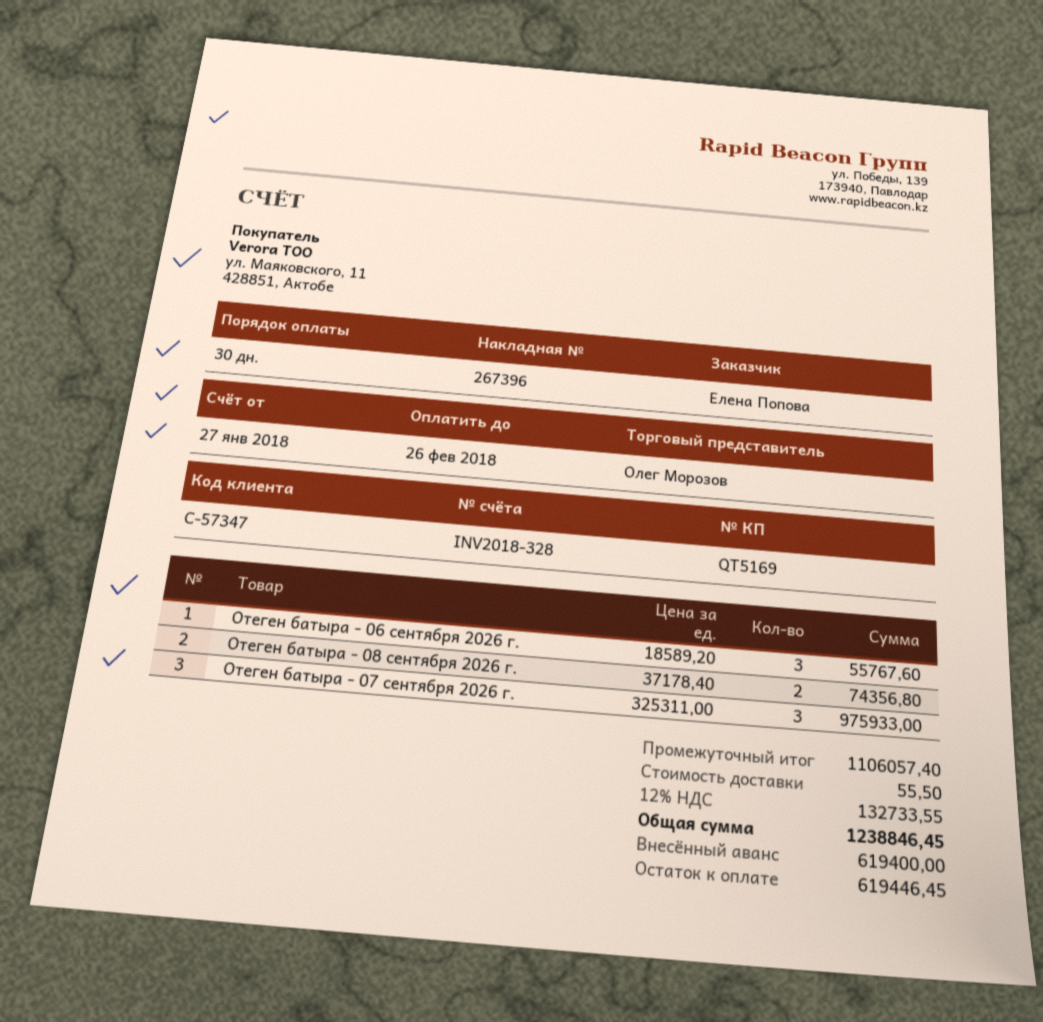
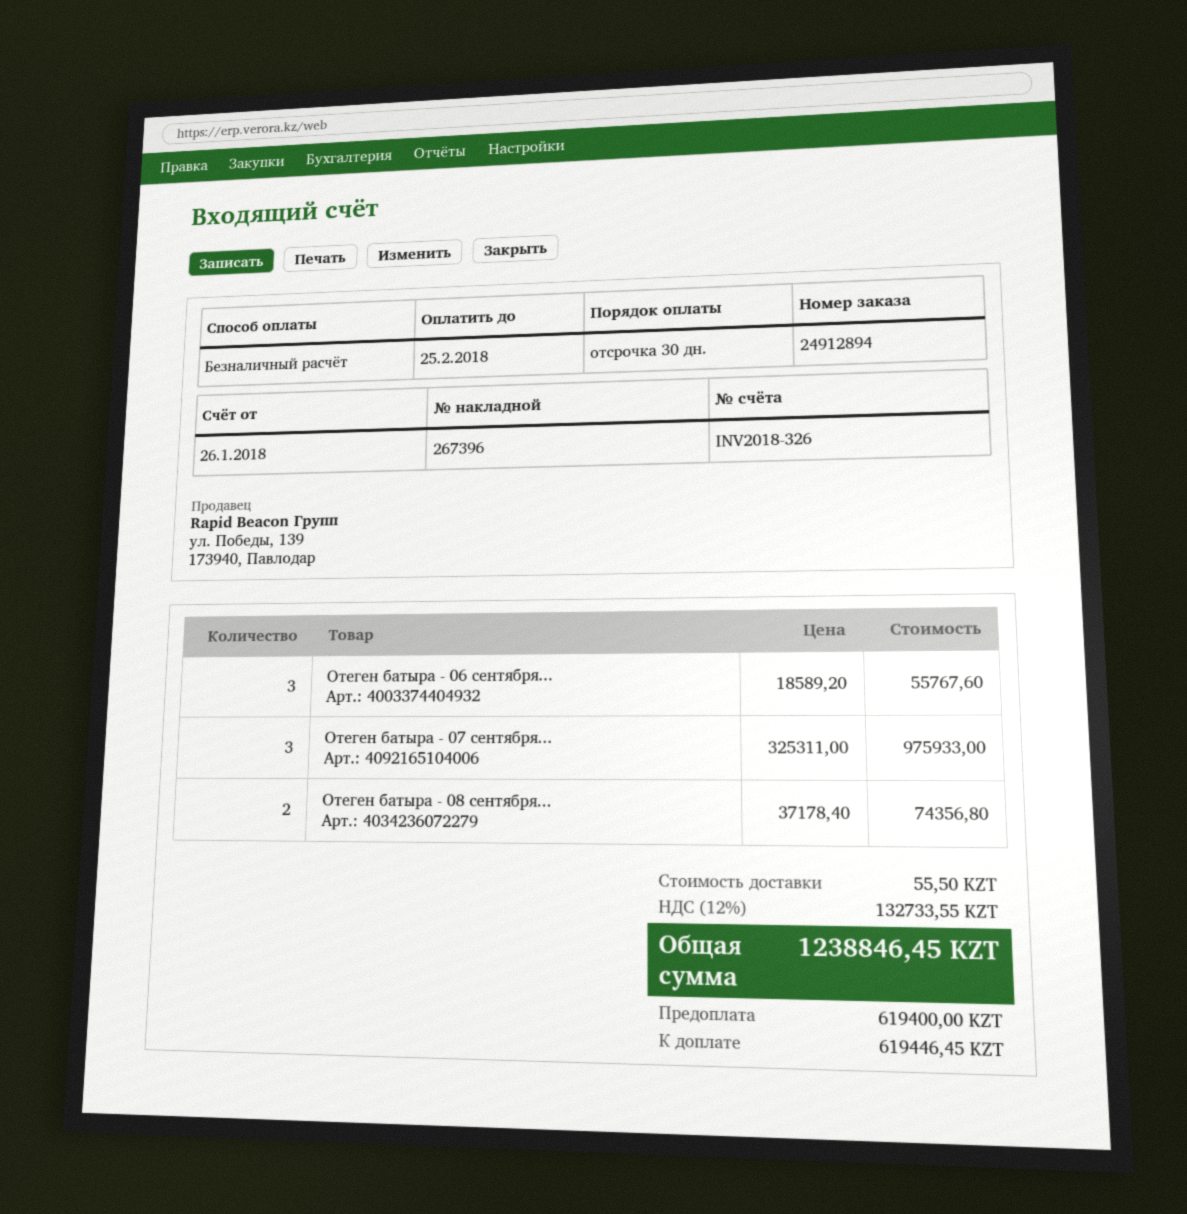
invoice number: INV2018-328 -> INV2018-326
invoice date: 2018-01-27 -> 2018-01-26
due date: 2018-02-26 -> 2018-02-25

